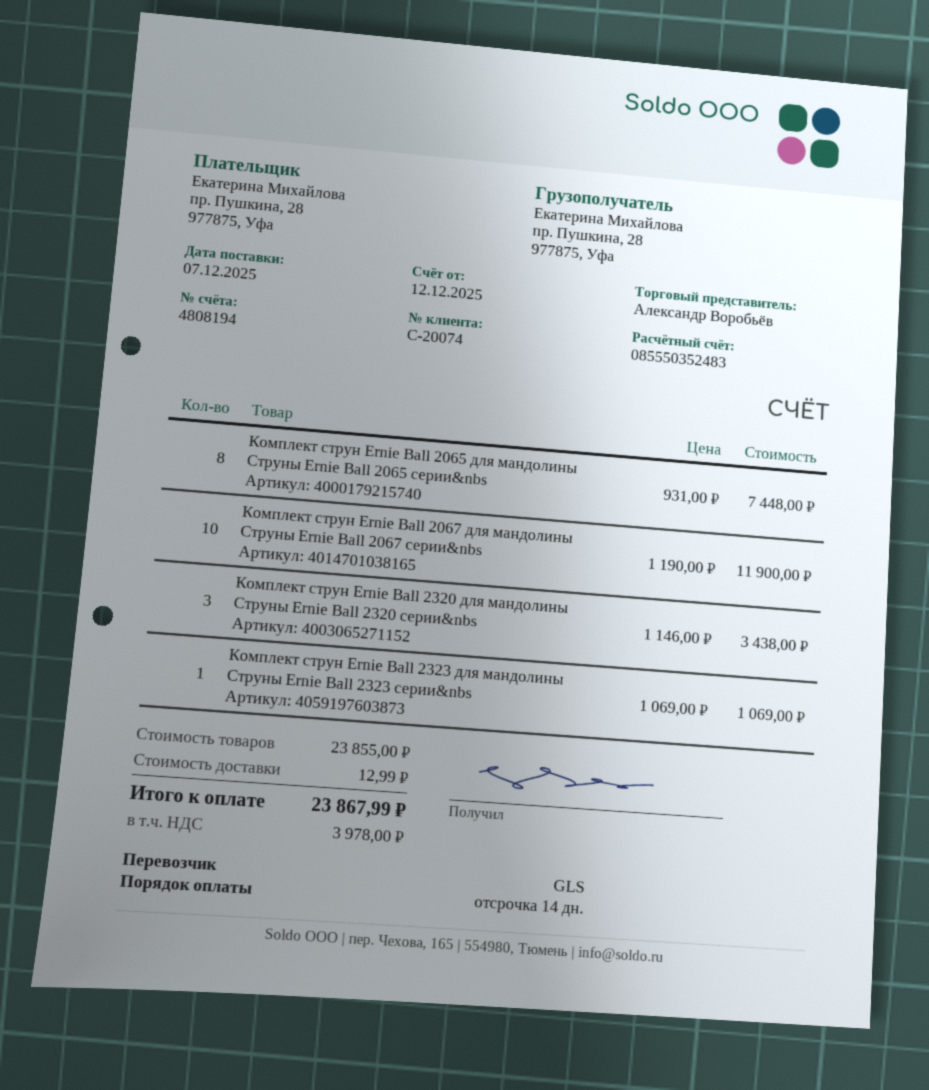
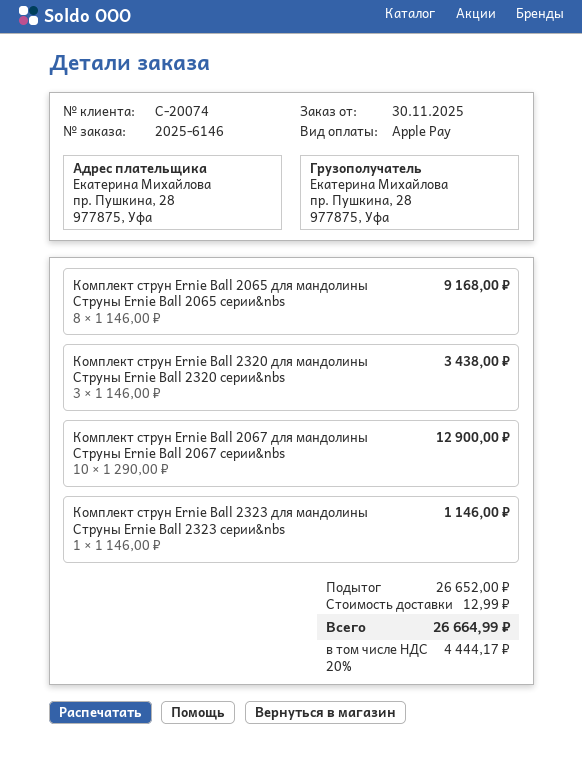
Комплект струн Ernie Ball 2065 для мандолины Струны Ernie Ball 2065 серии&nbs: 8 x 931.00 = 7448.00 -> 8 x 1146.00 = 9168.00
Комплект струн Ernie Ball 2067 для мандолины Струны Ernie Ball 2067 серии&nbs: 10 x 1190.00 = 11900.00 -> 10 x 1290.00 = 12900.00
Комплект струн Ernie Ball 2323 для мандолины Струны Ernie Ball 2323 серии&nbs: 1 x 1069.00 = 1069.00 -> 1 x 1146.00 = 1146.00
subtotal: 23855.00 -> 26652.00
tax: 3978.00 -> 4444.17
total: 23867.99 -> 26664.99

